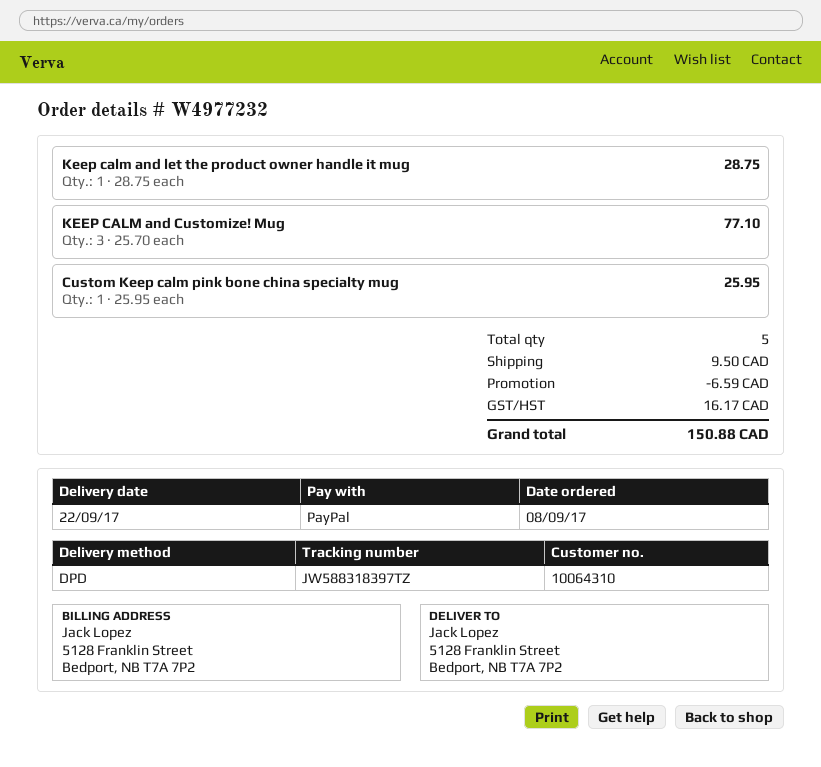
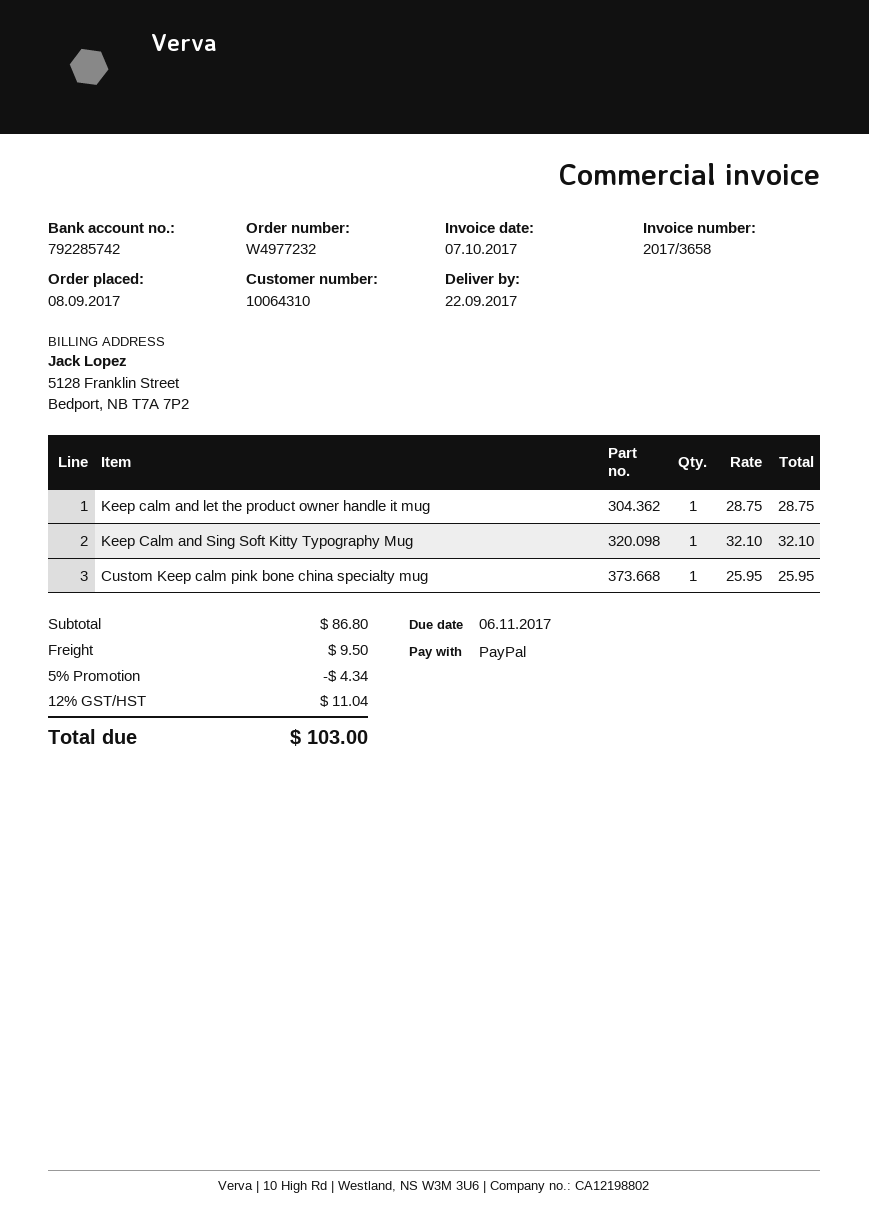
KEEP CALM and Customize! Mug: 3 x 25.70 = 77.10 -> none
Keep Calm and Sing Soft Kitty Typography Mug: none -> 1 x 32.10 = 32.10
discount: 6.59 -> 4.34
tax: 16.17 -> 11.04
total: 150.88 -> 103.00

